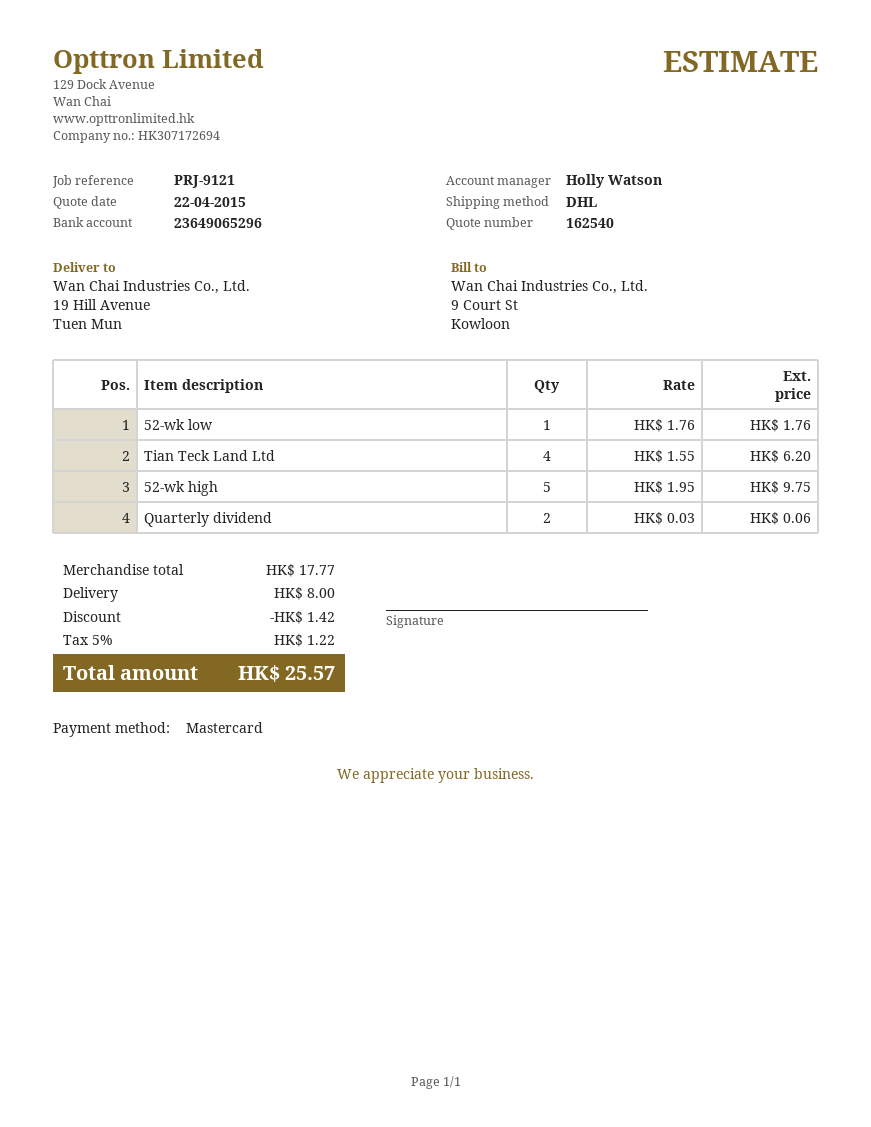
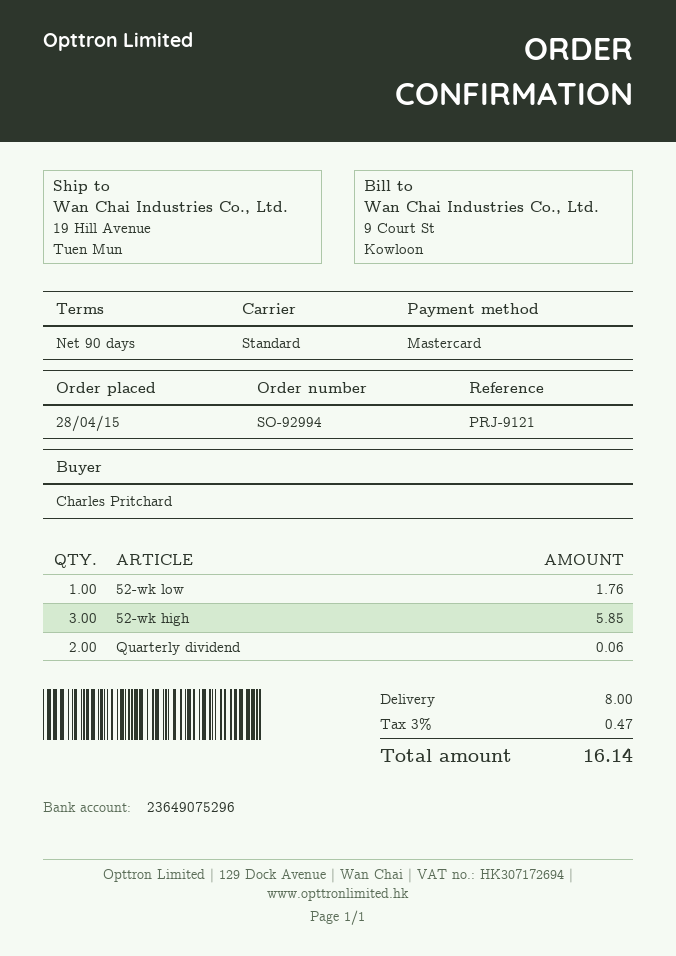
bank account: 23649065296 -> 23649075296
shipping method: DHL -> standard
Tian Teck Land Ltd: 4 for 6.20 -> none
52-wk high: 5 for 9.75 -> 3 for 5.85
discount: 1.42 -> none
tax: 5% = 1.22 -> 3% = 0.47
total: 25.57 -> 16.14

